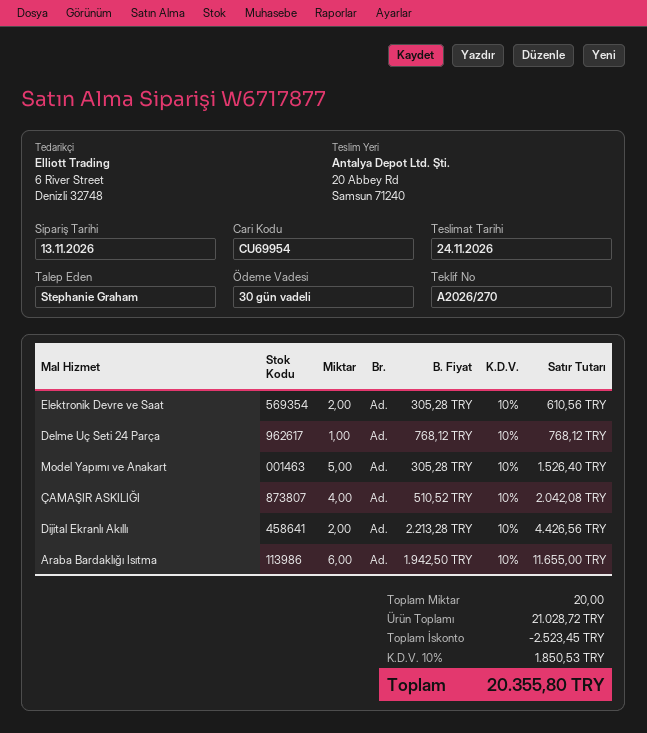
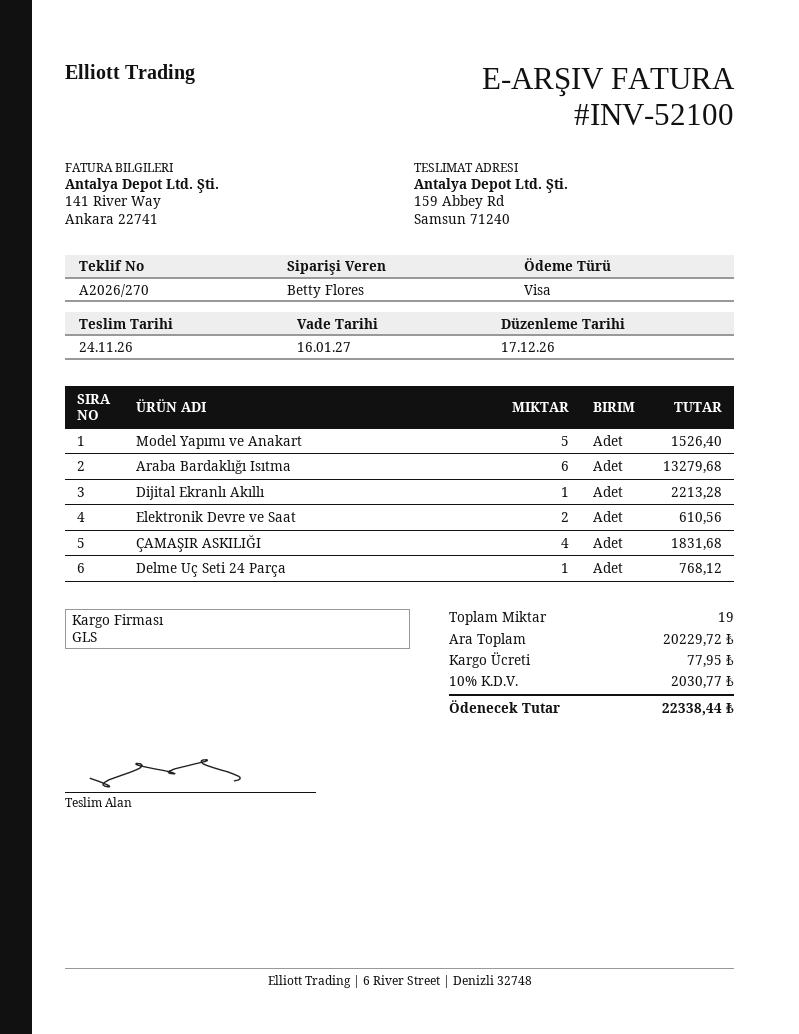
ordered by: Stephanie Graham -> Betty Flores
ship to: 20 Abbey Rd, Samsun 71240 -> 159 Abbey Rd, Samsun 71240
ÇAMAŞIR ASKILIĞI: 4 for 2042.08 -> 4 for 1831.68
Dijital Ekranlı Akıllı: 2 for 4426.56 -> 1 for 2213.28
Araba Bardaklığı Isıtma: 6 for 11655.00 -> 6 for 13279.68
total quantity: 20 -> 19
subtotal: 21028.72 -> 20229.72
discount: 2523.45 -> none
shipping: none -> 77.95
tax: 10% = 1850.53 -> 10% = 2030.77
total: 20355.80 -> 22338.44

